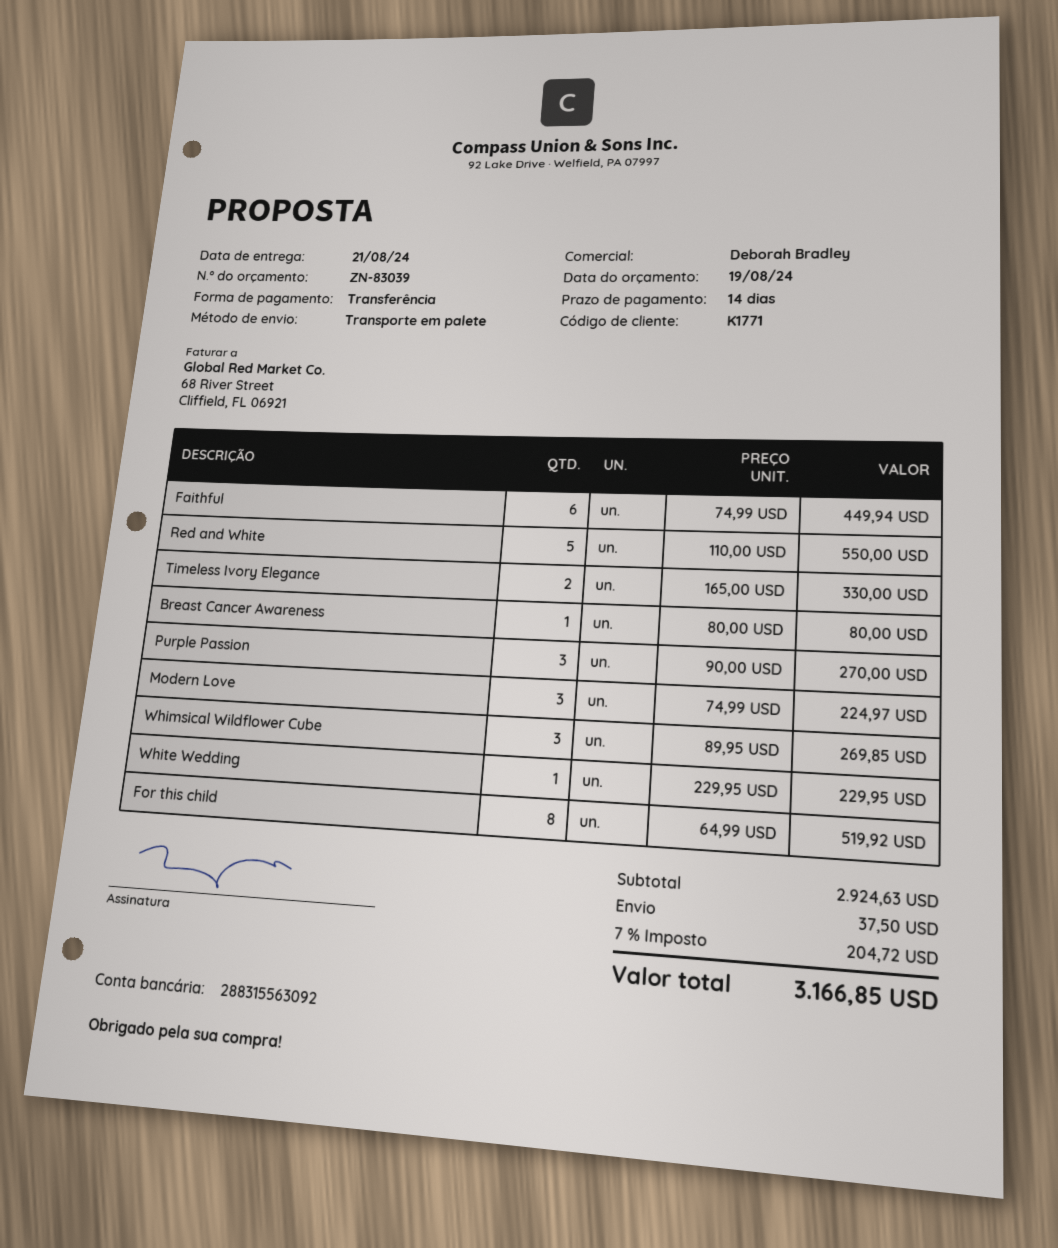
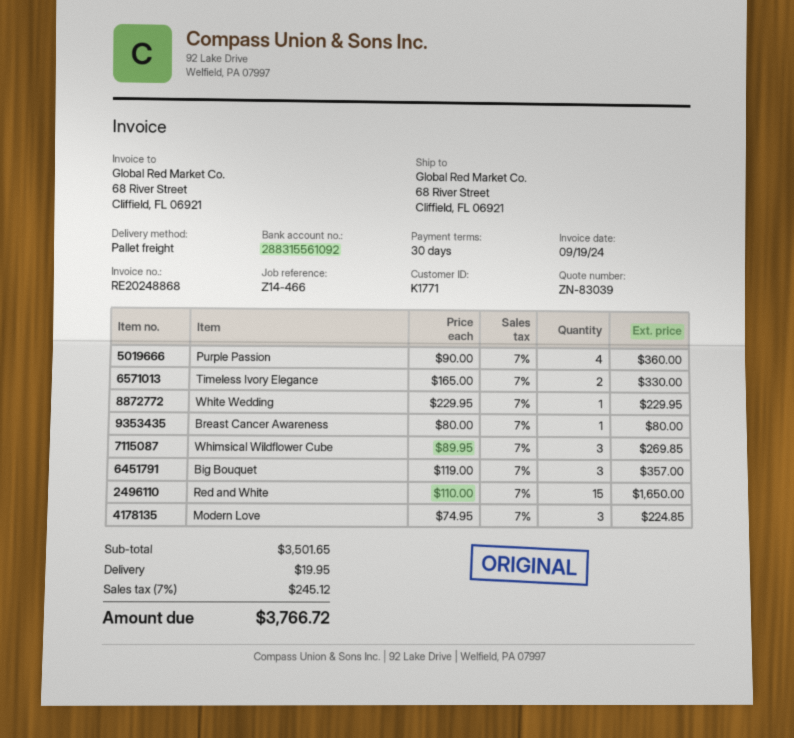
payment terms: 14 days -> 30 days
bank account: 288315563092 -> 288315561092
Faithful: 6 x 74.99 = 449.94 -> none
Red and White: 5 x 110.00 = 550.00 -> 15 x 110.00 = 1650.00
Purple Passion: 3 x 90.00 = 270.00 -> 4 x 90.00 = 360.00
Modern Love: 3 x 74.99 = 224.97 -> 3 x 74.95 = 224.85
For this child: 8 x 64.99 = 519.92 -> none
Big Bouquet: none -> 3 x 119.00 = 357.00
subtotal: 2924.63 -> 3501.65
shipping: 37.50 -> 19.95
tax: 7% = 204.72 -> 7% = 245.12
total: 3166.85 -> 3766.72

